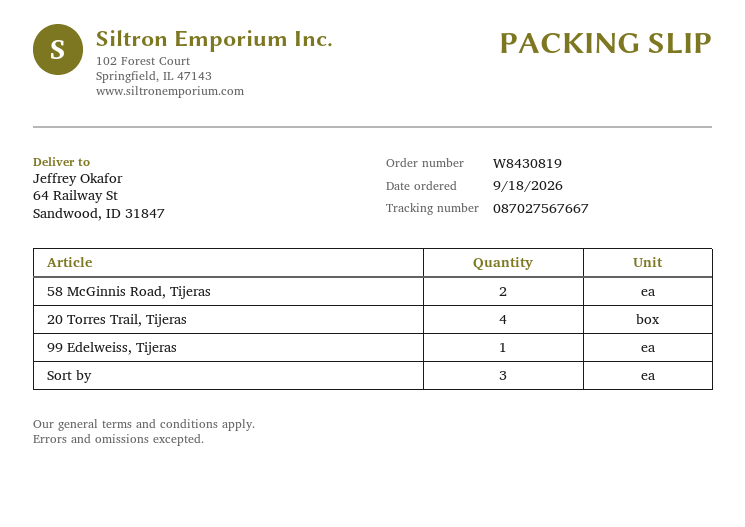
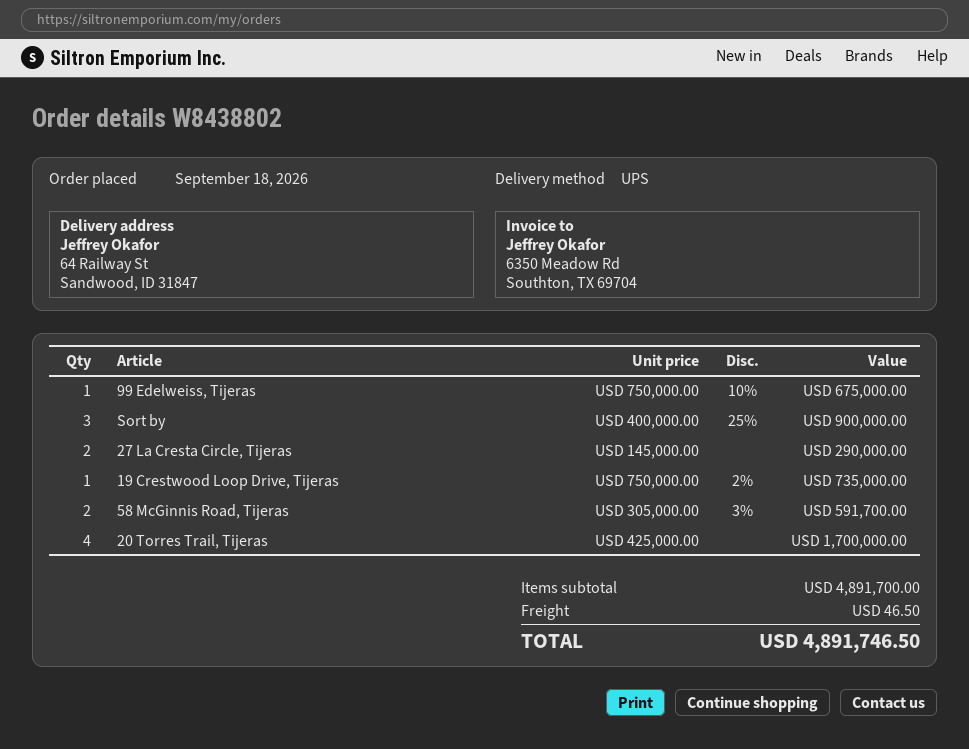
order number: W8430819 -> W8438802
27 La Cresta Circle, Tijeras: none -> 2
19 Crestwood Loop Drive, Tijeras: none -> 1

